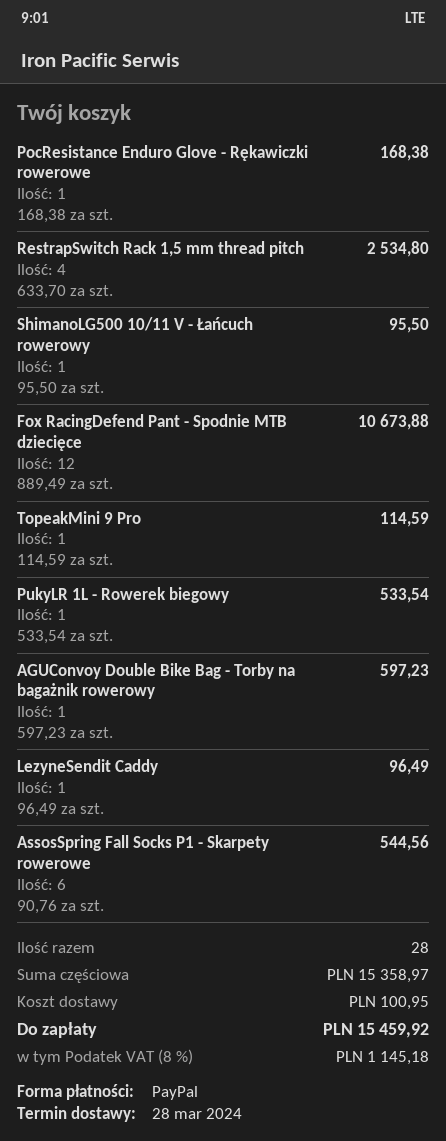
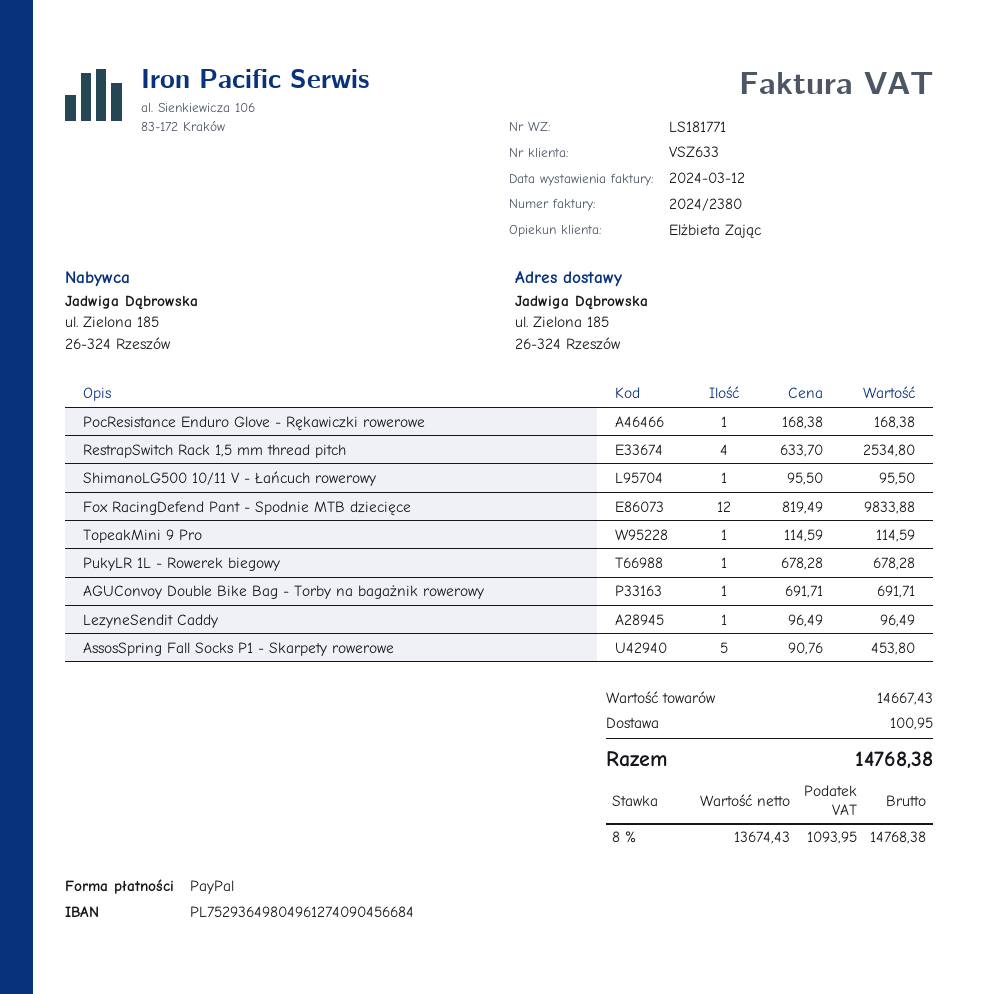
Fox RacingDefend Pant - Spodnie MTB dziecięce: 12 x 889.49 = 10673.88 -> 12 x 819.49 = 9833.88
PukyLR 1L - Rowerek biegowy: 1 x 533.54 = 533.54 -> 1 x 678.28 = 678.28
AGUConvoy Double Bike Bag - Torby na bagażnik rowerowy: 1 x 597.23 = 597.23 -> 1 x 691.71 = 691.71
AssosSpring Fall Socks P1 - Skarpety rowerowe: 6 x 90.76 = 544.56 -> 5 x 90.76 = 453.80
subtotal: 15358.97 -> 14667.43
tax: 8% = 1145.18 -> 8% = 1093.95
total: 15459.92 -> 14768.38

